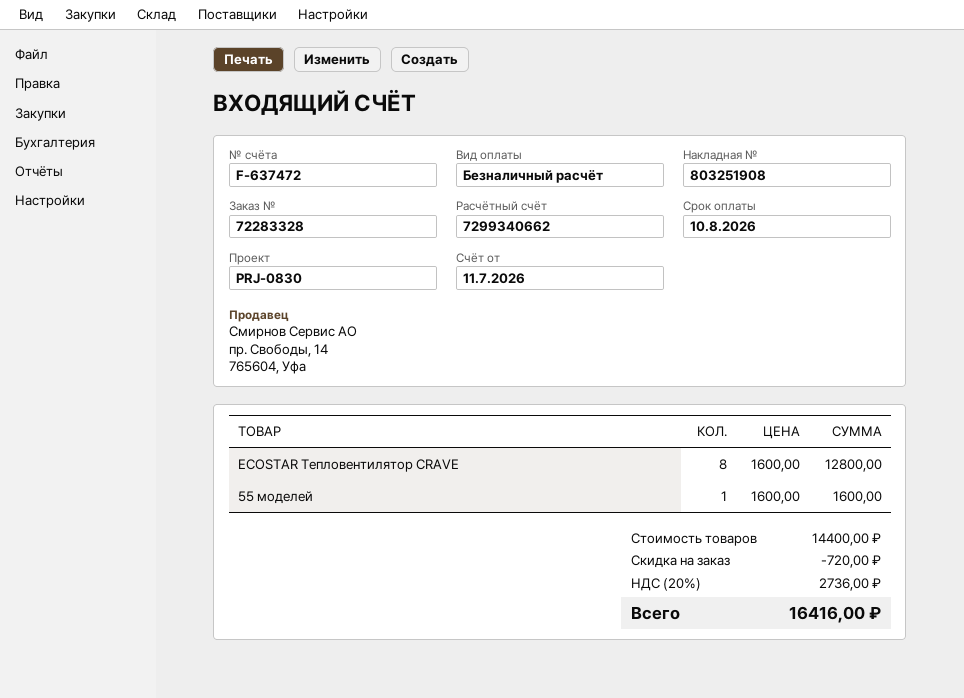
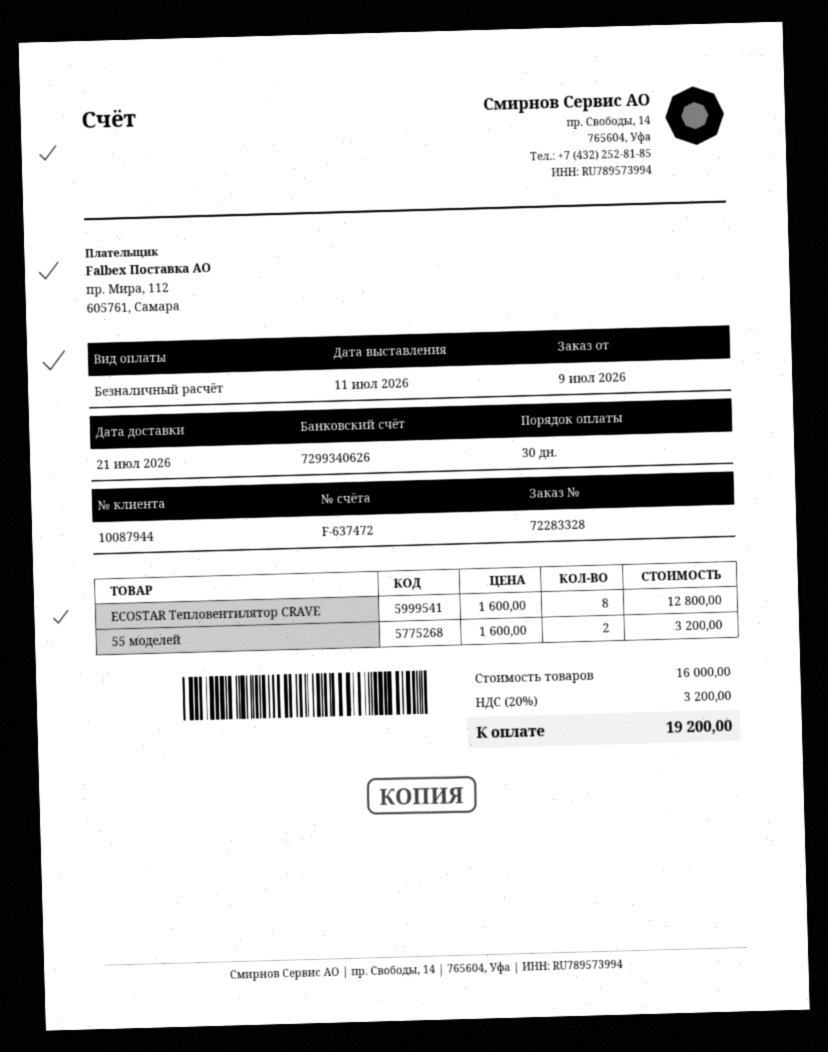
bank account: 7299340662 -> 7299340626
55 моделей: 1 x 1600.00 = 1600.00 -> 2 x 1600.00 = 3200.00
subtotal: 14400.00 -> 16000.00
discount: 720.00 -> none
tax: 20% = 2736.00 -> 20% = 3200.00
total: 16416.00 -> 19200.00

